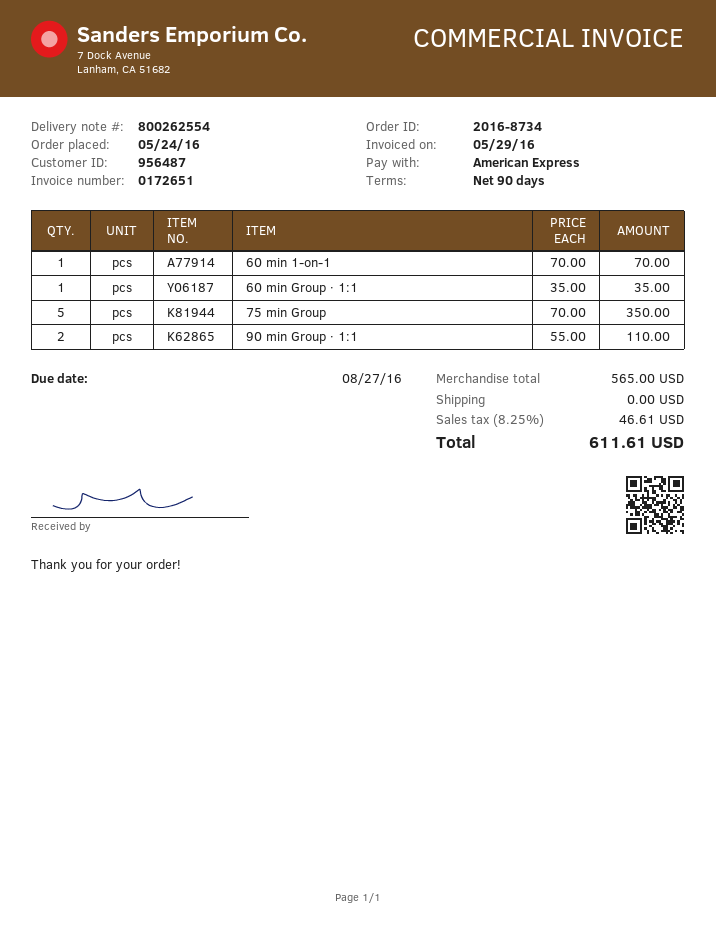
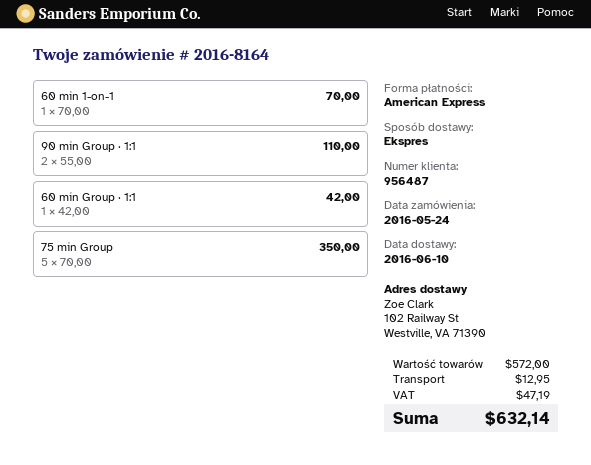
order number: 2016-8734 -> 2016-8164
60 min Group · 1:1: 1 x 35.00 = 35.00 -> 1 x 42.00 = 42.00
subtotal: 565.00 -> 572.00
shipping: 0.00 -> 12.95
tax: 46.61 -> 47.19
total: 611.61 -> 632.14

